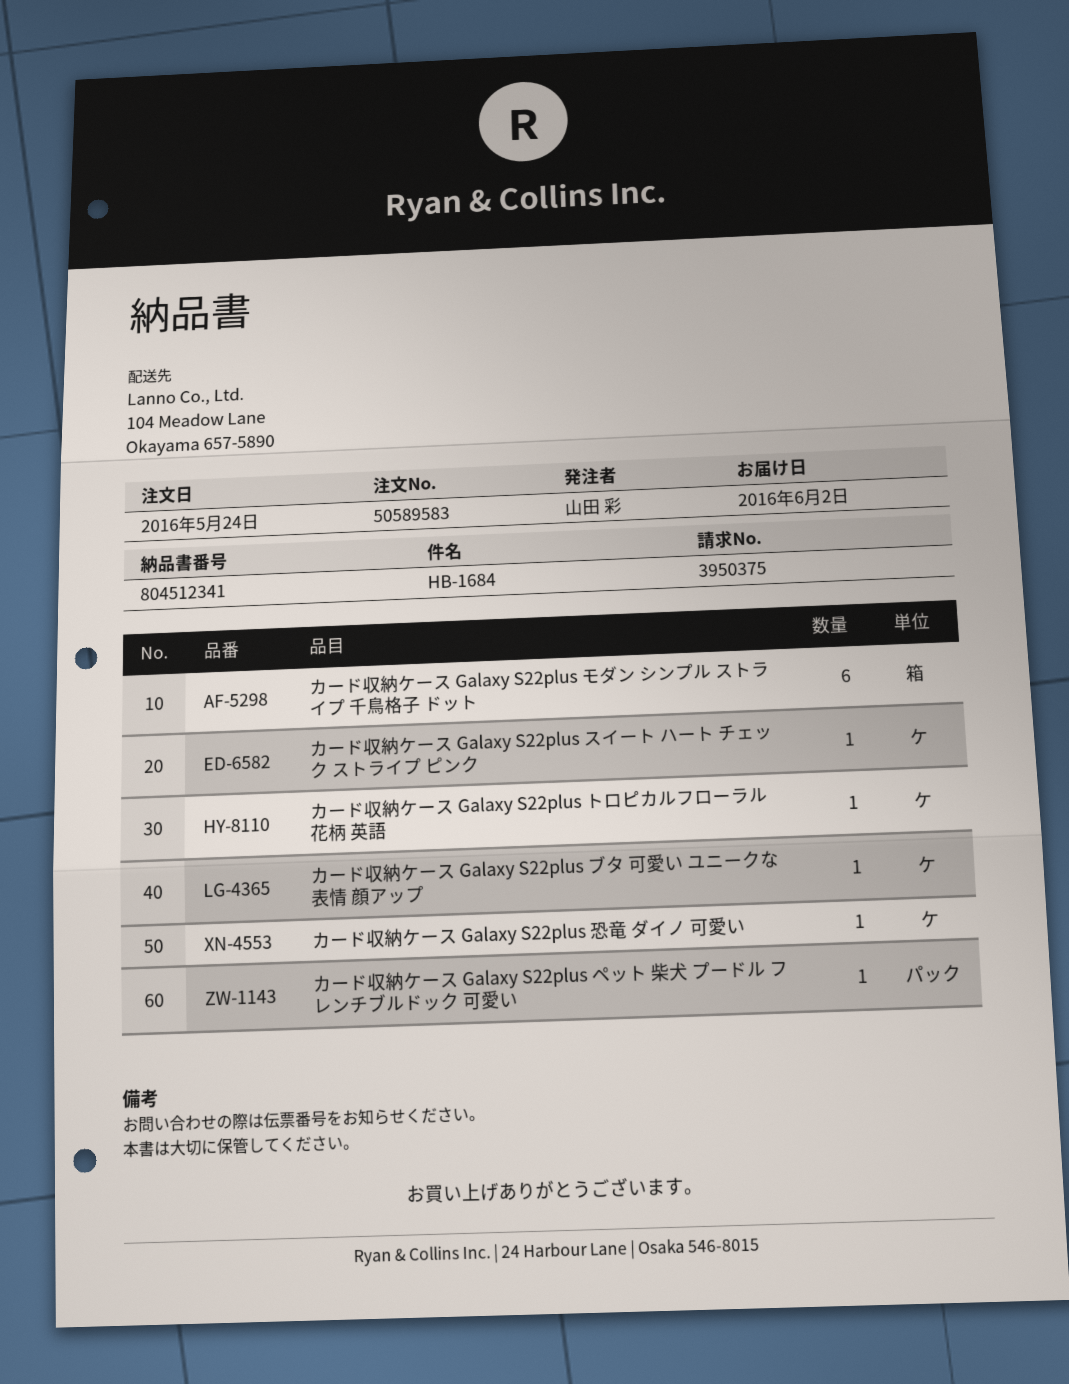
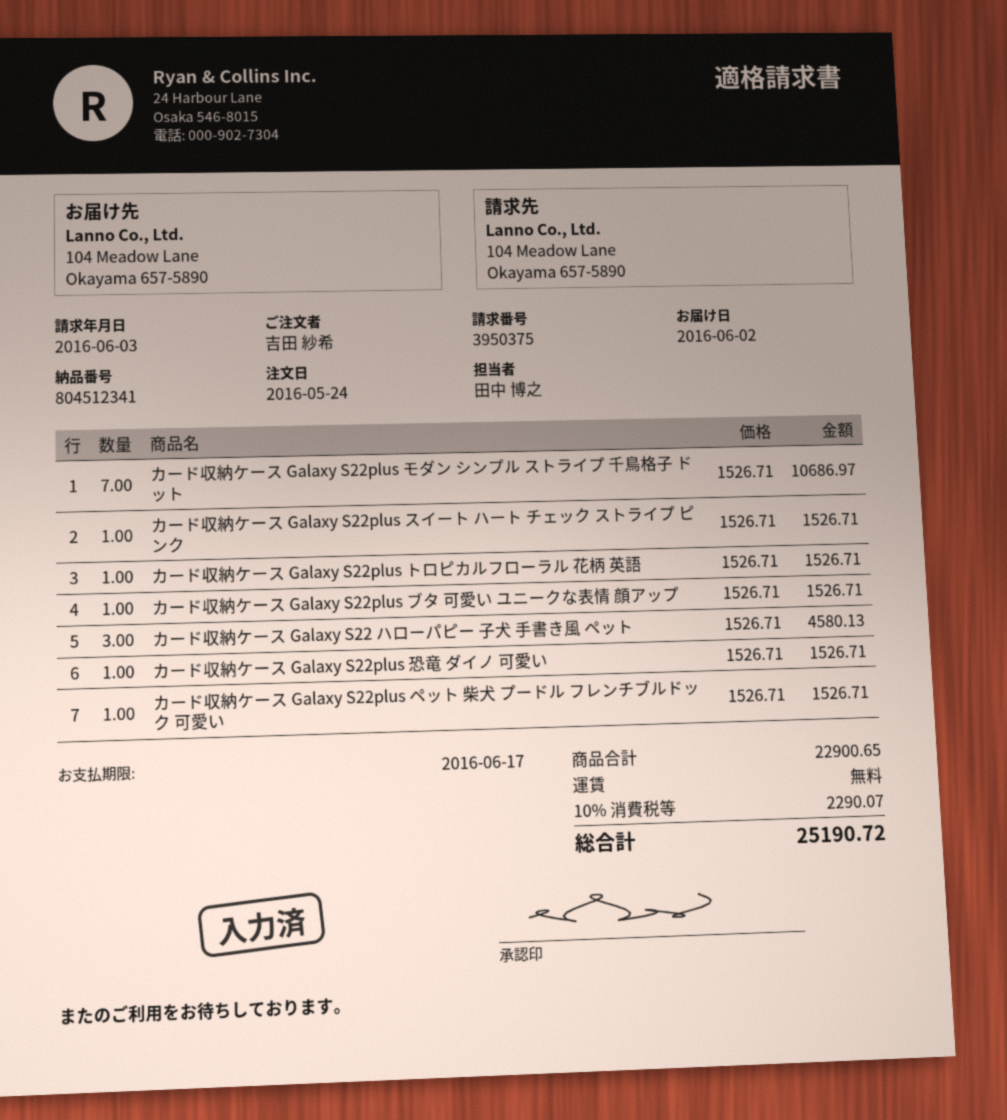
ordered by: 山田 彩 -> 吉田 紗希
カード収納ケース Galaxy S22plus モダン シンプル ストライプ 千鳥格子 ドット: 6 -> 7
カード収納ケース Galaxy S22 ハローパピー 子犬 手書き風 ペット: none -> 3

